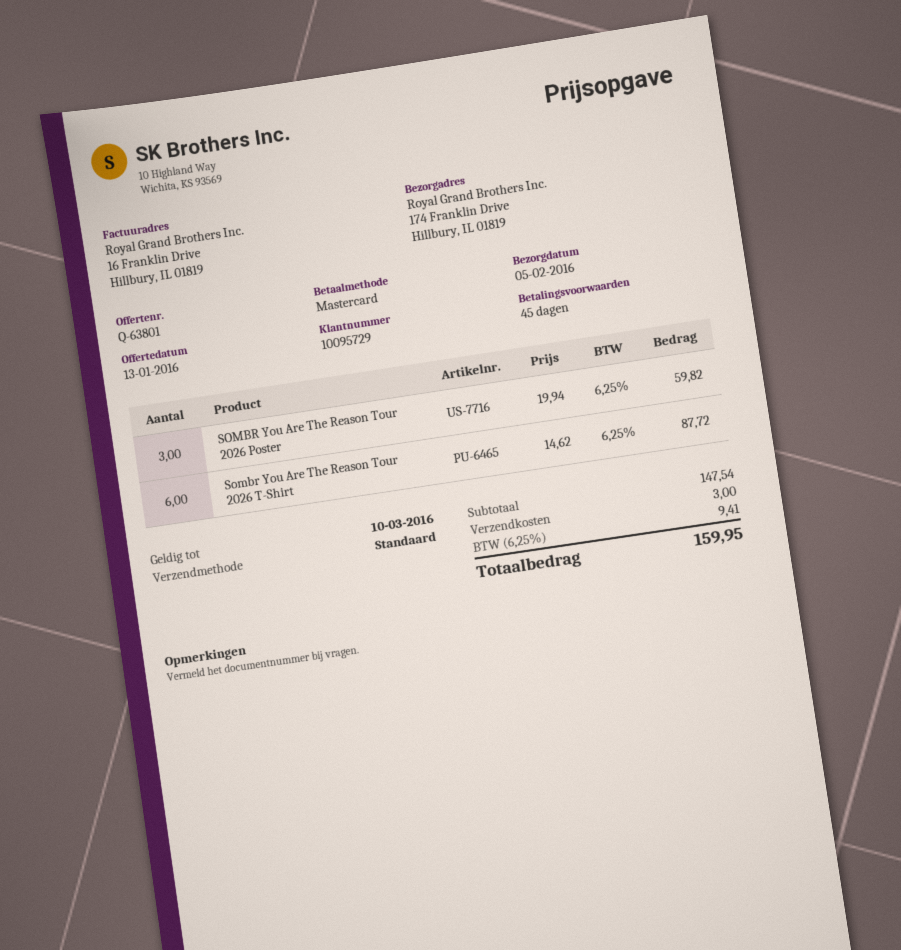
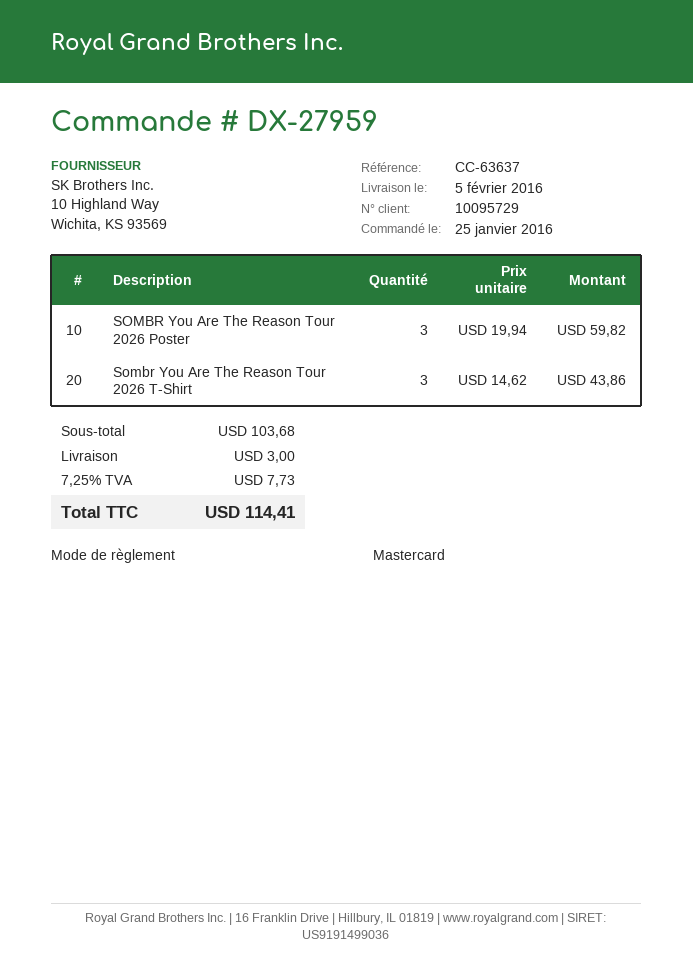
Sombr You Are The Reason Tour 2026 T-Shirt: 6 x 14.62 = 87.72 -> 3 x 14.62 = 43.86
subtotal: 147.54 -> 103.68
tax: 6.25% = 9.41 -> 7.25% = 7.73
total: 159.95 -> 114.41

